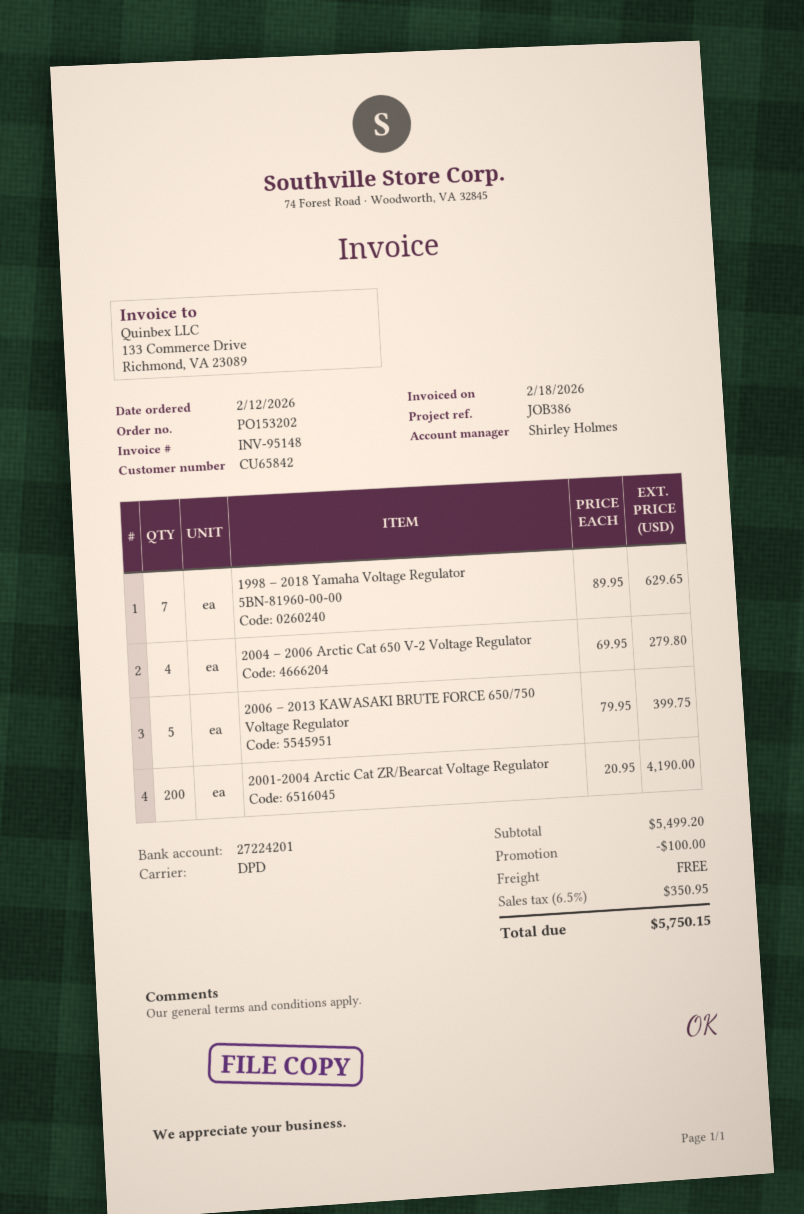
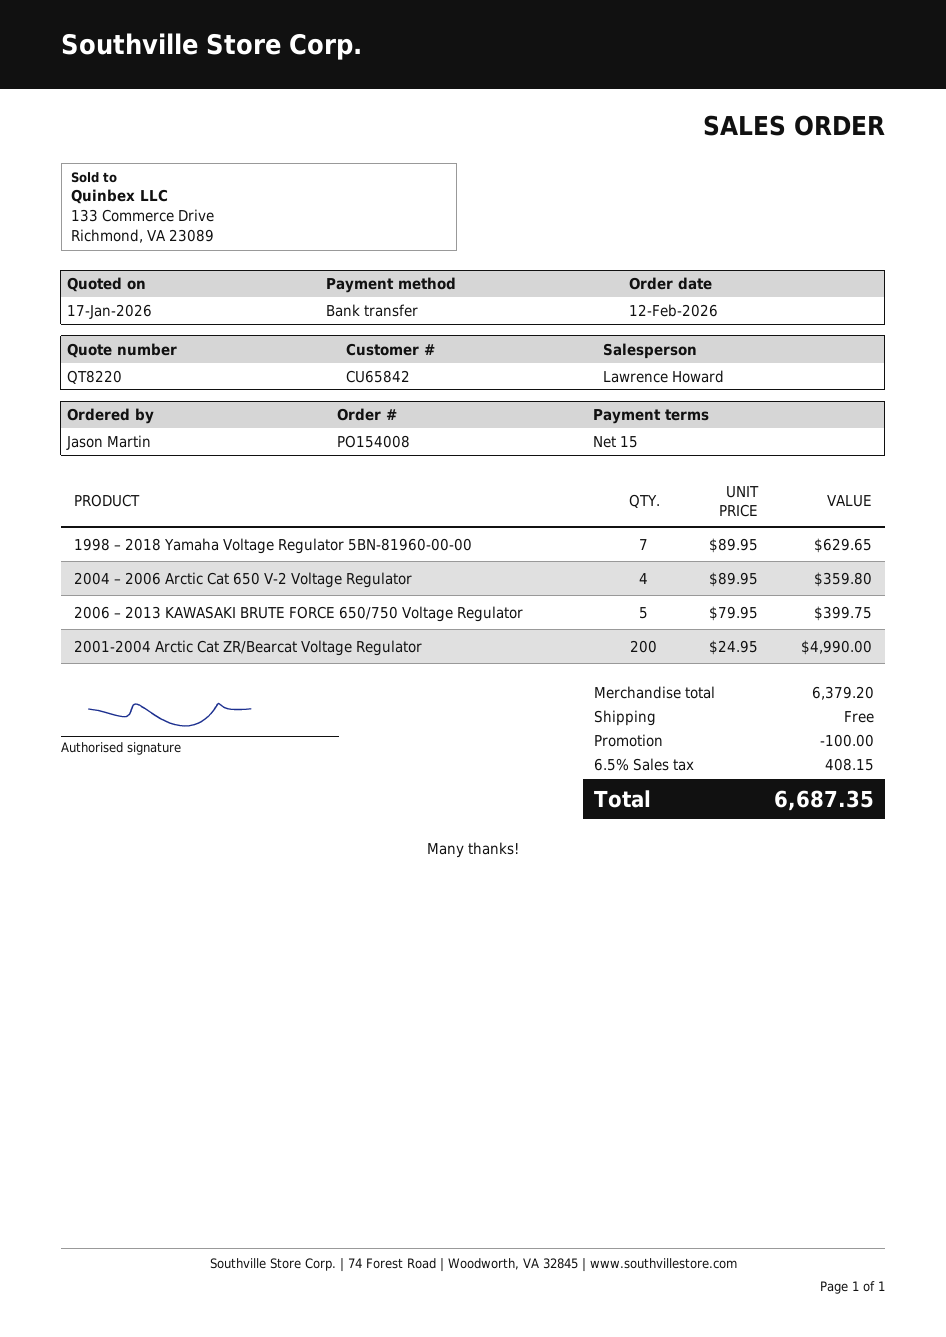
order number: PO153202 -> PO154008
sales rep: Shirley Holmes -> Lawrence Howard
2004 – 2006 Arctic Cat 650 V-2 Voltage Regulator: 4 x 69.95 = 279.80 -> 4 x 89.95 = 359.80
2001-2004 Arctic Cat ZR/Bearcat Voltage Regulator: 200 x 20.95 = 4190.00 -> 200 x 24.95 = 4990.00
subtotal: 5499.20 -> 6379.20
tax: 6.5% = 350.95 -> 6.5% = 408.15
total: 5750.15 -> 6687.35

